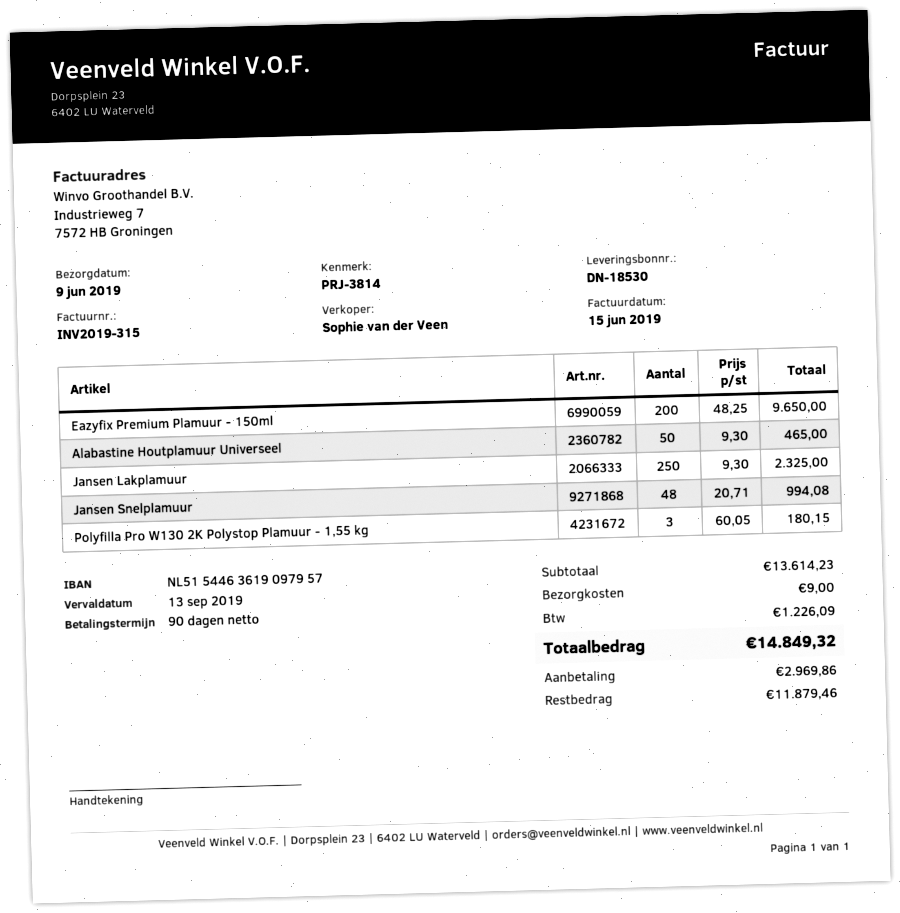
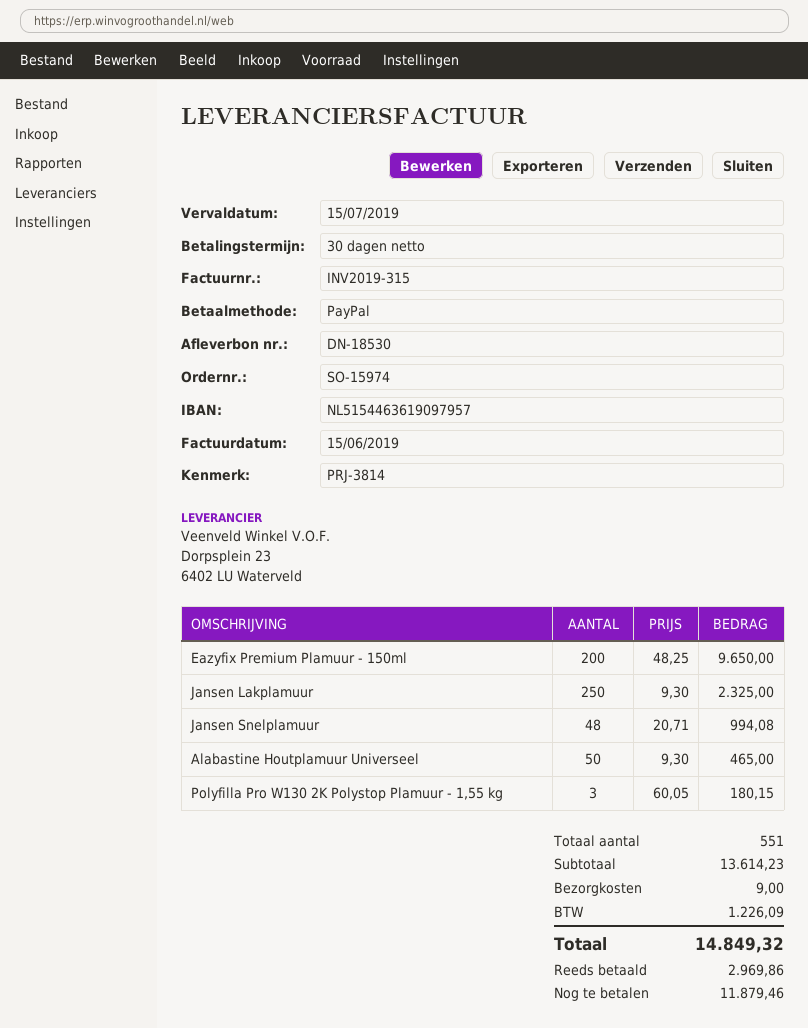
payment terms: 90 days -> 30 days
due date: 2019-09-13 -> 2019-07-15

